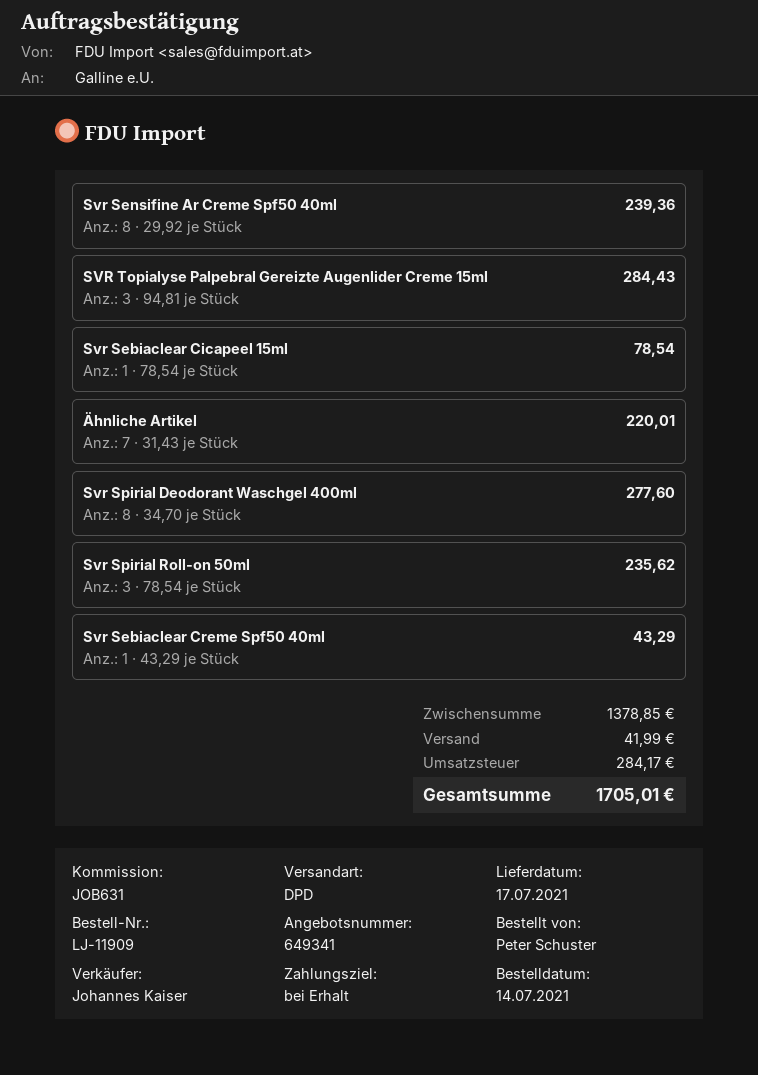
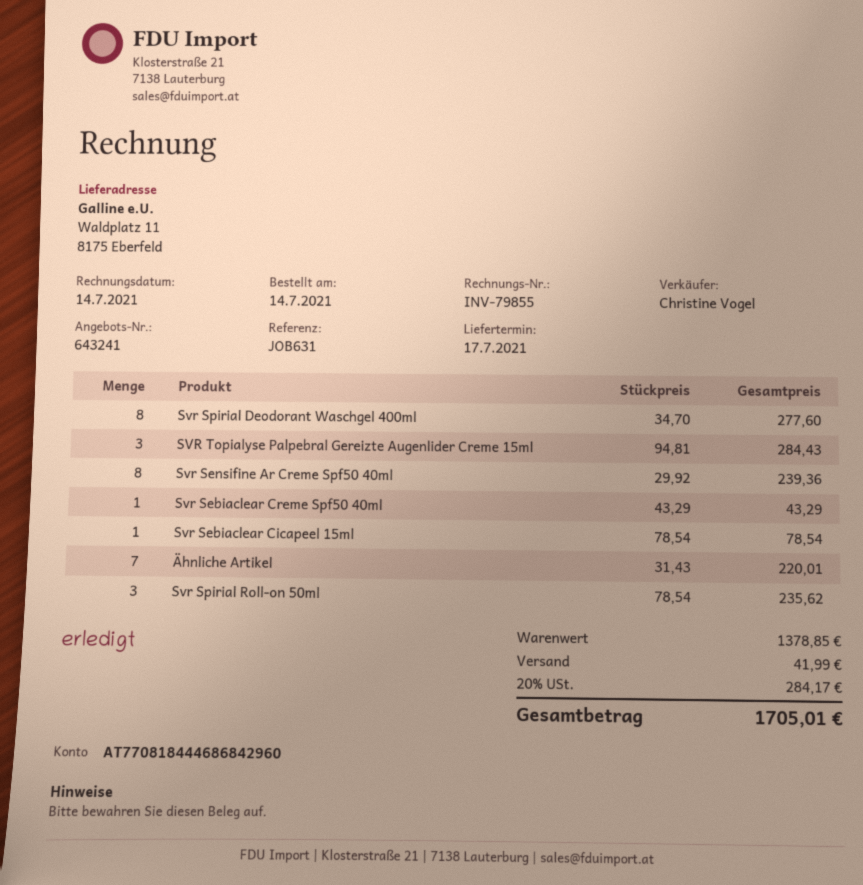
quote number: 649341 -> 643241
sales rep: Johannes Kaiser -> Christine Vogel

